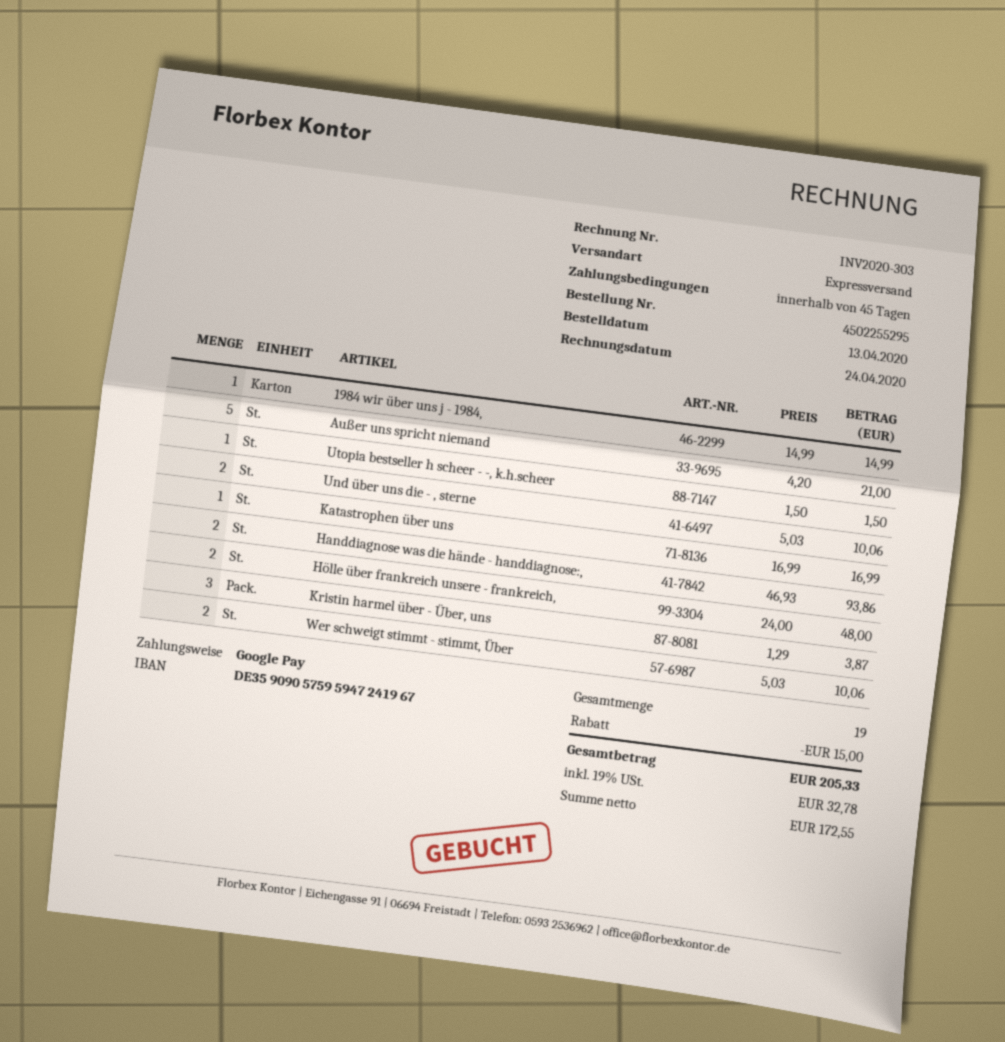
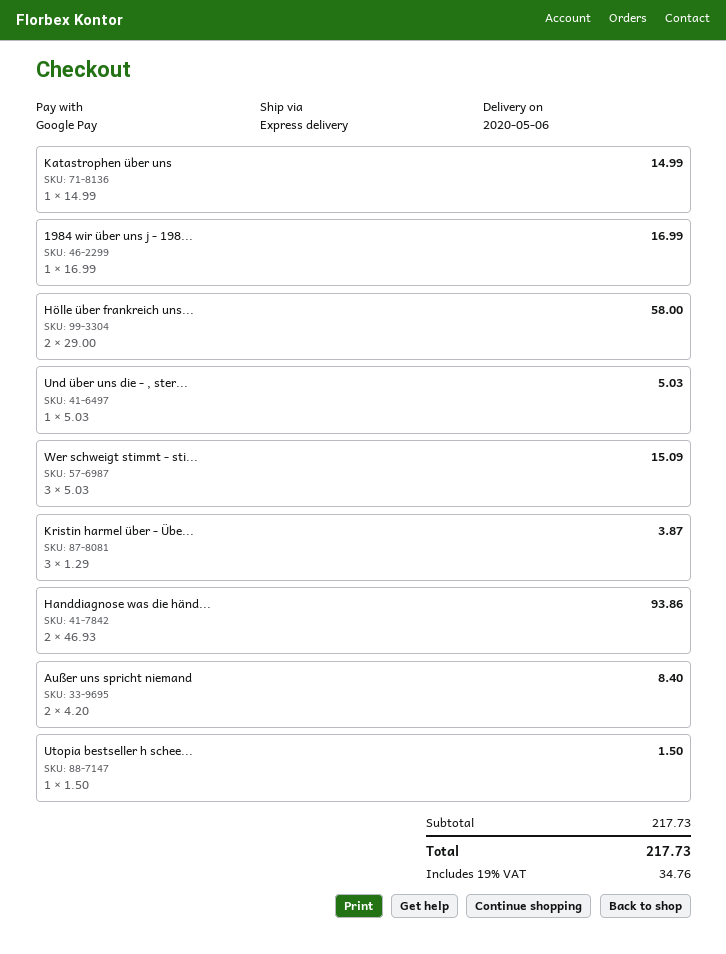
1984 wir über uns j - 1984,: 1 x 14.99 = 14.99 -> 1 x 16.99 = 16.99
Außer uns spricht niemand: 5 x 4.20 = 21.00 -> 2 x 4.20 = 8.40
Und über uns die - , sterne: 2 x 5.03 = 10.06 -> 1 x 5.03 = 5.03
Katastrophen über uns: 1 x 16.99 = 16.99 -> 1 x 14.99 = 14.99
Hölle über frankreich unsere - frankreich,: 2 x 24.00 = 48.00 -> 2 x 29.00 = 58.00
Wer schweigt stimmt - stimmt, Über: 2 x 5.03 = 10.06 -> 3 x 5.03 = 15.09
discount: 15.00 -> none
tax: 19% = 32.78 -> 19% = 34.76
total: 205.33 -> 217.73

